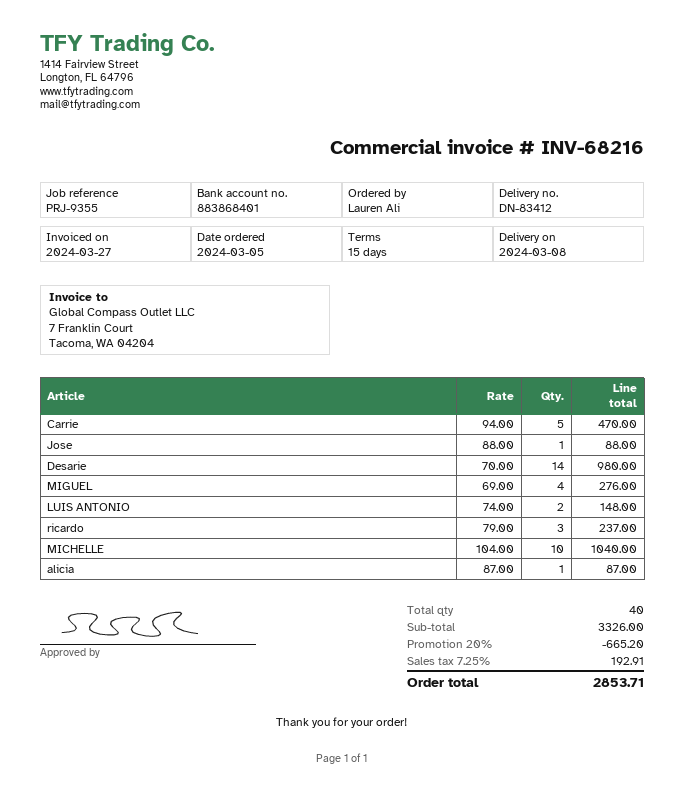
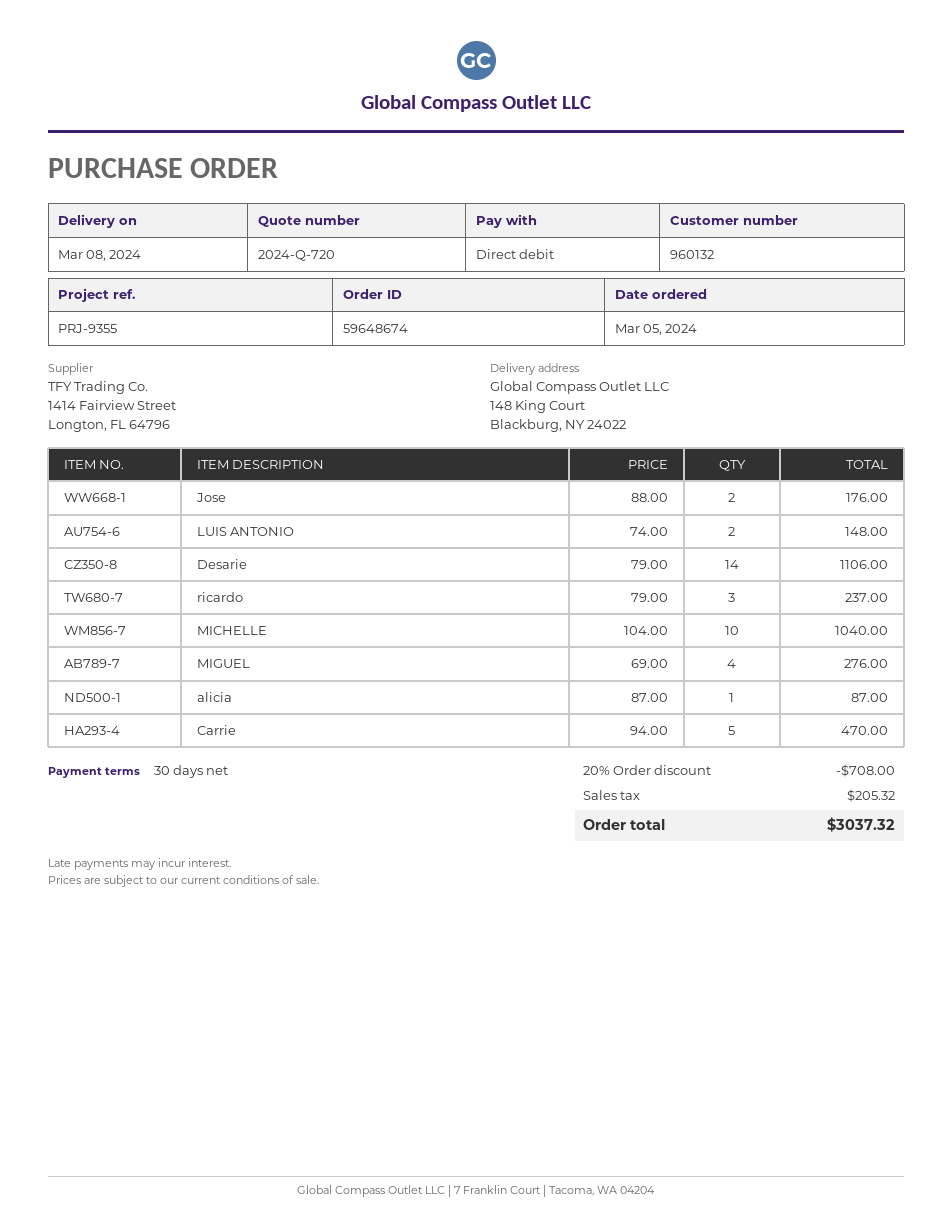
payment terms: 15 days -> 30 days
Jose: 1 x 88.00 = 88.00 -> 2 x 88.00 = 176.00
Desarie: 14 x 70.00 = 980.00 -> 14 x 79.00 = 1106.00
discount: 20% = 665.20 -> 20% = 708.00
tax: 192.91 -> 205.32
total: 2853.71 -> 3037.32

